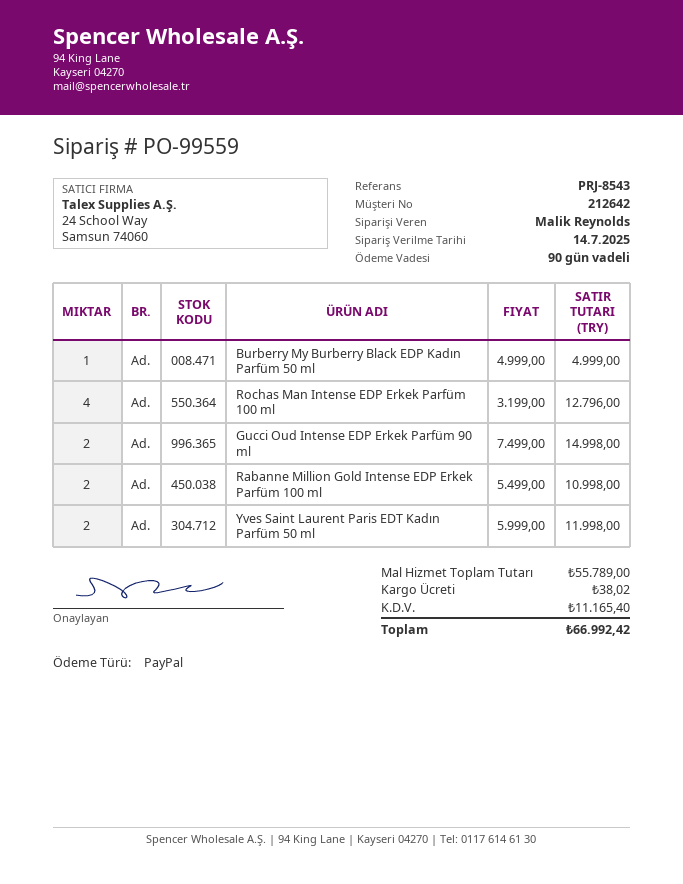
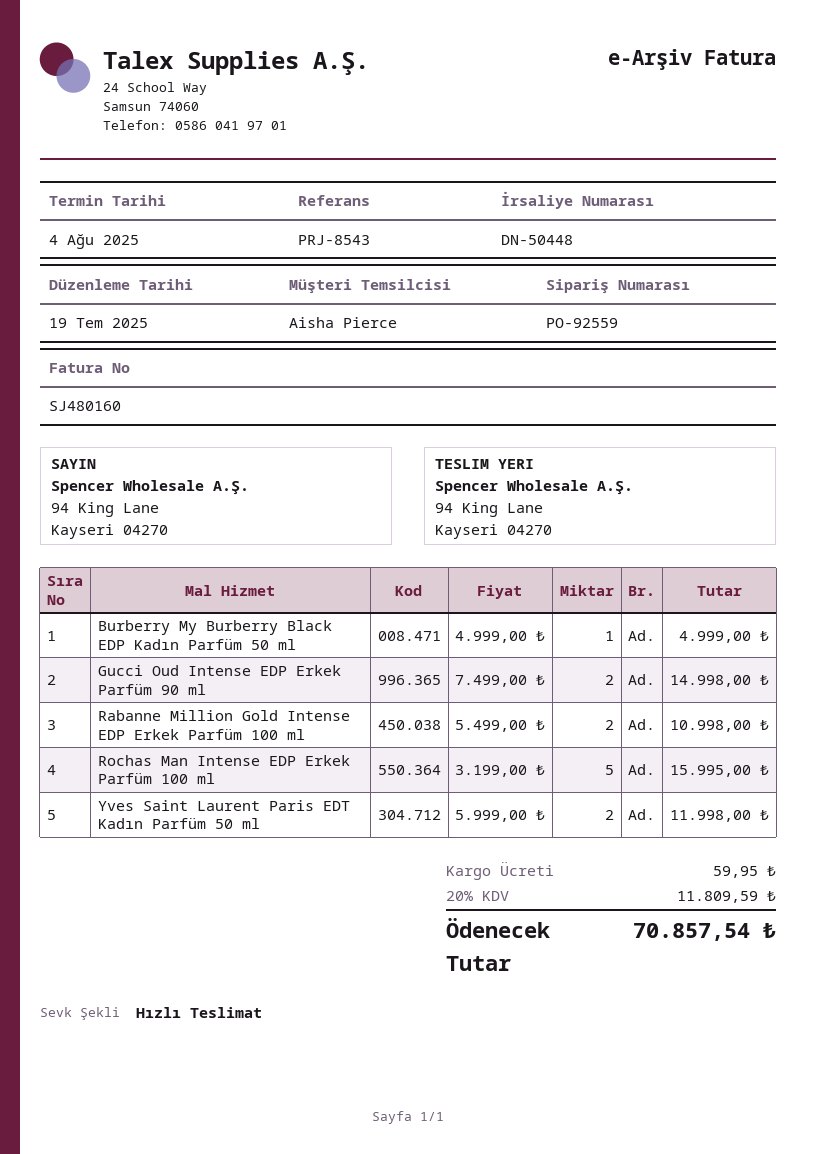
order number: PO-99559 -> PO-92559
Rochas Man Intense EDP Erkek Parfüm 100 ml: 4 x 3199.00 = 12796.00 -> 5 x 3199.00 = 15995.00
shipping: 38.02 -> 59.95
tax: 11165.40 -> 11809.59
total: 66992.42 -> 70857.54

